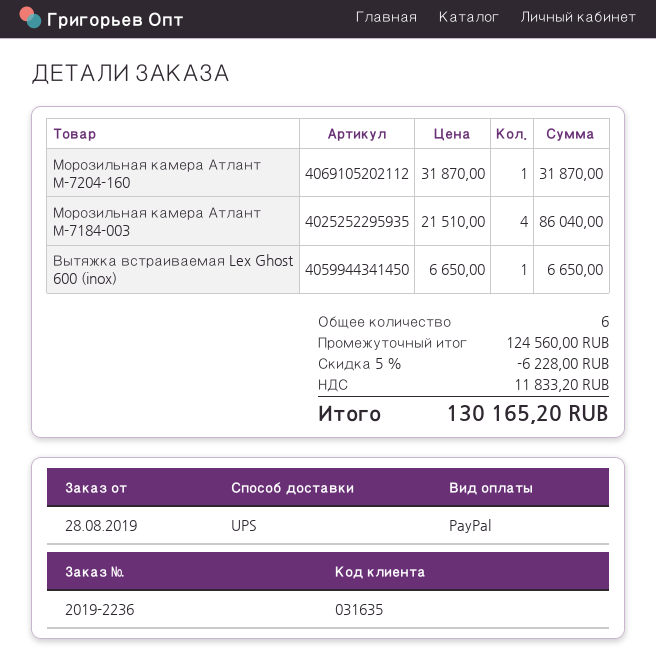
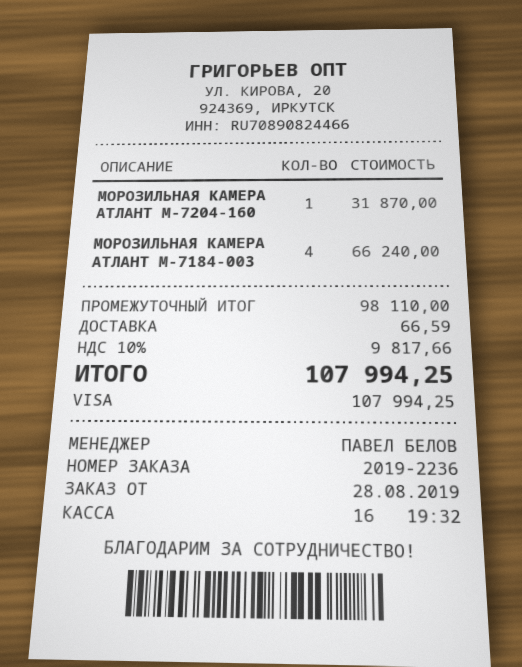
payment method: PayPal -> Visa
Морозильная камера Атлант М-7184-003: 4 for 86040.00 -> 4 for 66240.00
Вытяжка встраиваемая Lex Ghost 600 (inox): 1 for 6650.00 -> none
subtotal: 124560.00 -> 98110.00
discount: 5% = 6228.00 -> none
shipping: none -> 66.59
tax: 11833.20 -> 9817.66
total: 130165.20 -> 107994.25

